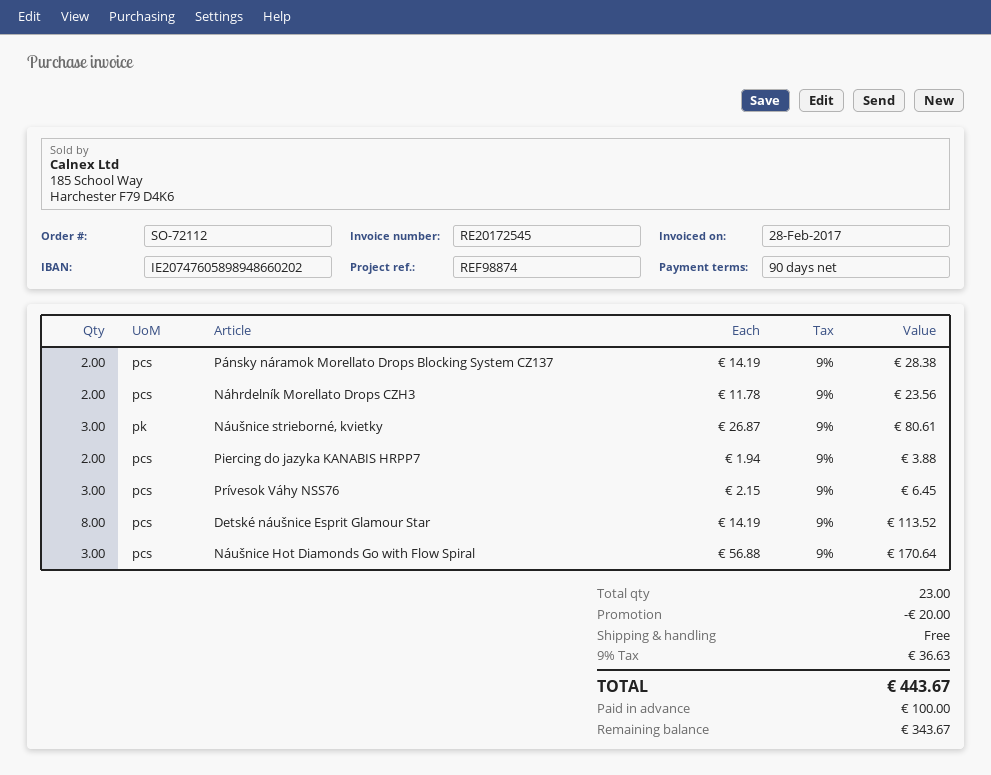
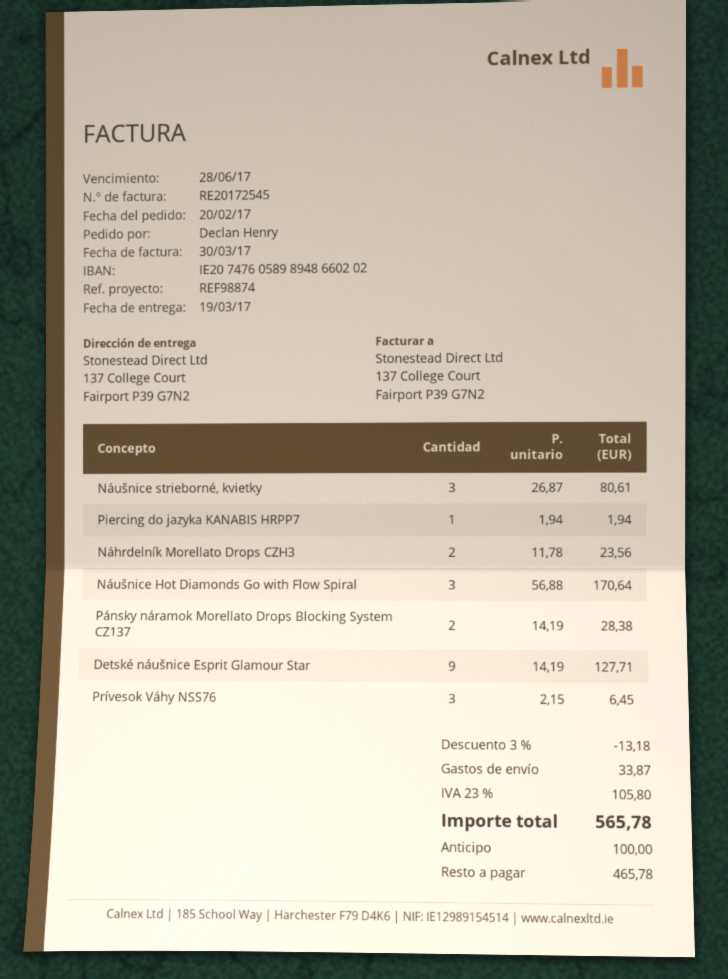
invoice date: 2017-02-28 -> 2017-03-30
Piercing do jazyka KANABIS HRPP7: 2 x 1.94 = 3.88 -> 1 x 1.94 = 1.94
Detské náušnice Esprit Glamour Star: 8 x 14.19 = 113.52 -> 9 x 14.19 = 127.71
discount: 20.00 -> 13.18
shipping: 0.00 -> 33.87
tax: 9% = 36.63 -> 23% = 105.80
total: 443.67 -> 565.78
balance: 343.67 -> 465.78

